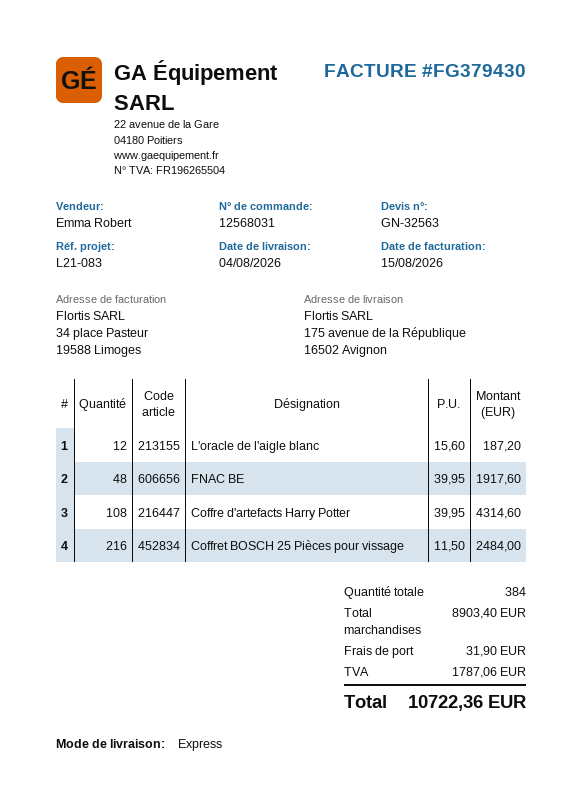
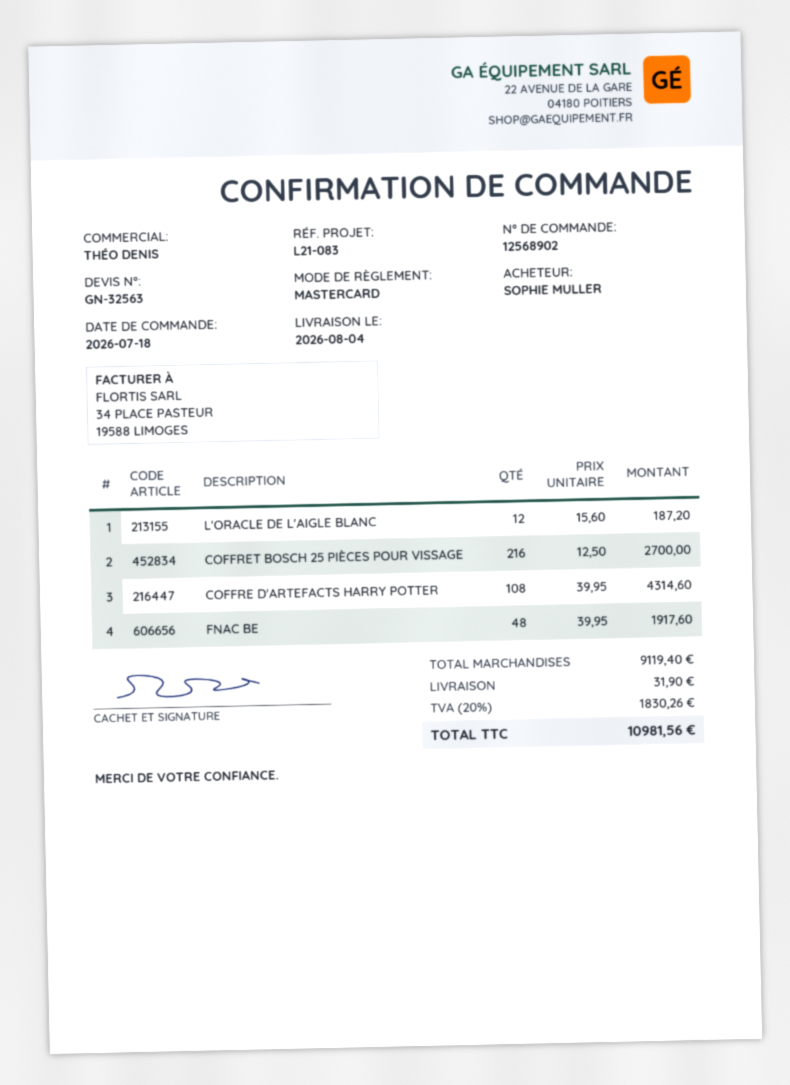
order number: 12568031 -> 12568902
sales rep: Emma Robert -> THÉO DENIS
Coffret BOSCH 25 Pièces pour vissage: 216 x 11.50 = 2484.00 -> 216 x 12.50 = 2700.00
subtotal: 8903.40 -> 9119.40
tax: 1787.06 -> 1830.26
total: 10722.36 -> 10981.56

